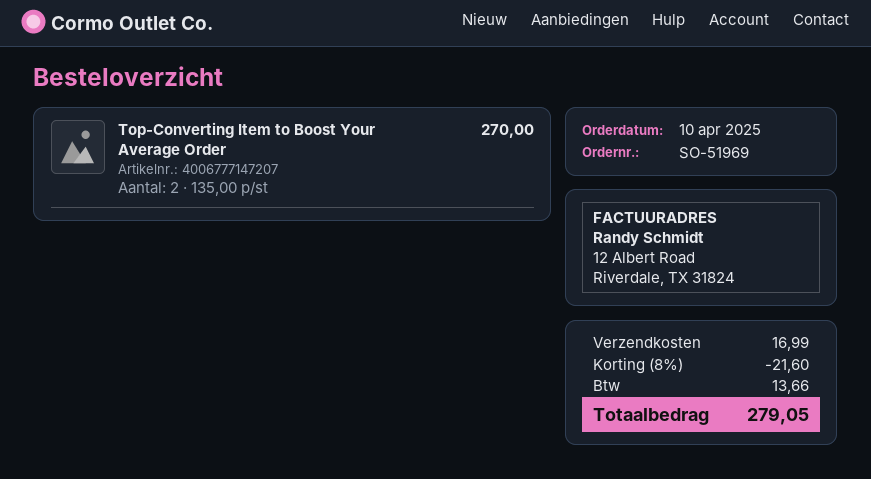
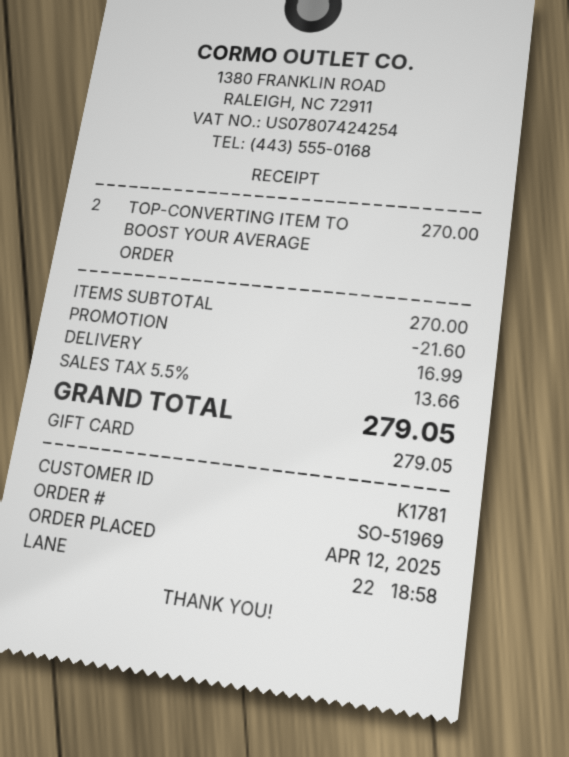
order date: 2025-04-10 -> 2025-04-12

